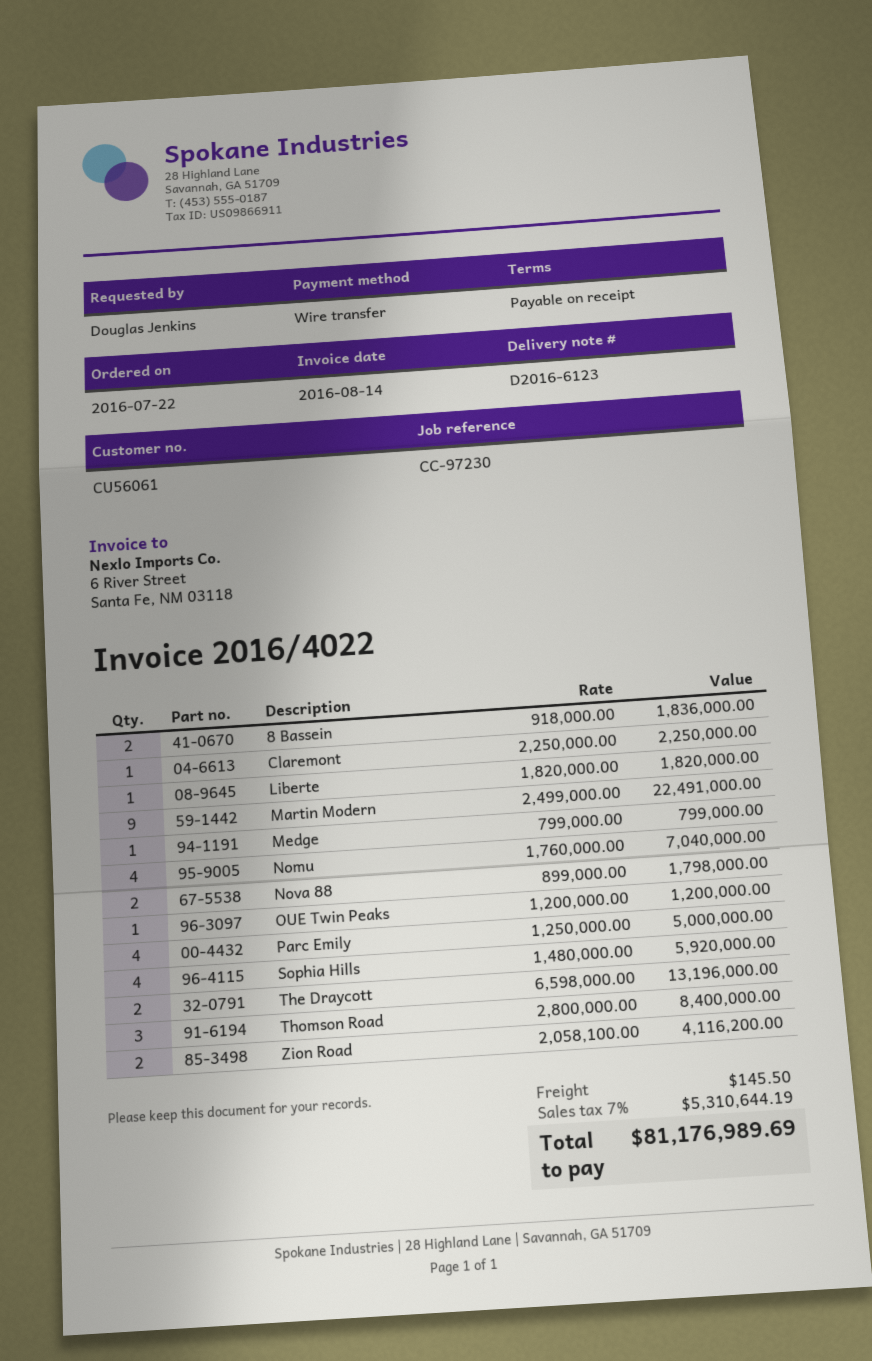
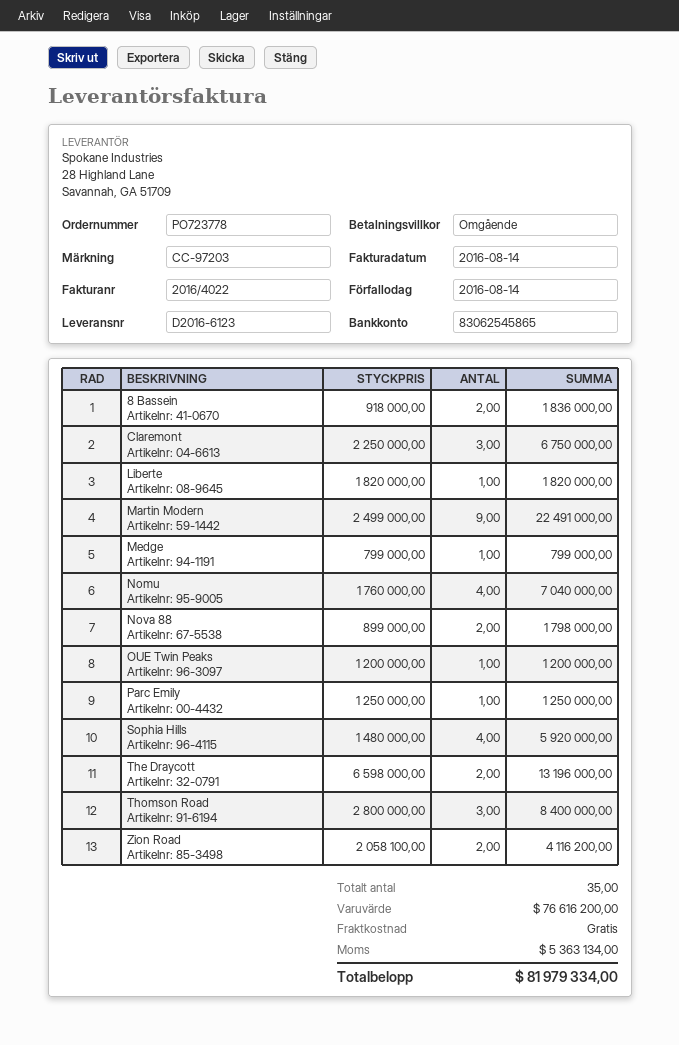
reference: CC-97230 -> CC-97203
Claremont: 1 x 2250000.00 = 2250000.00 -> 3 x 2250000.00 = 6750000.00
Parc Emily: 4 x 1250000.00 = 5000000.00 -> 1 x 1250000.00 = 1250000.00
shipping: 145.50 -> 0.00
tax: 5310644.19 -> 5363134.00
total: 81176989.69 -> 81979334.00

